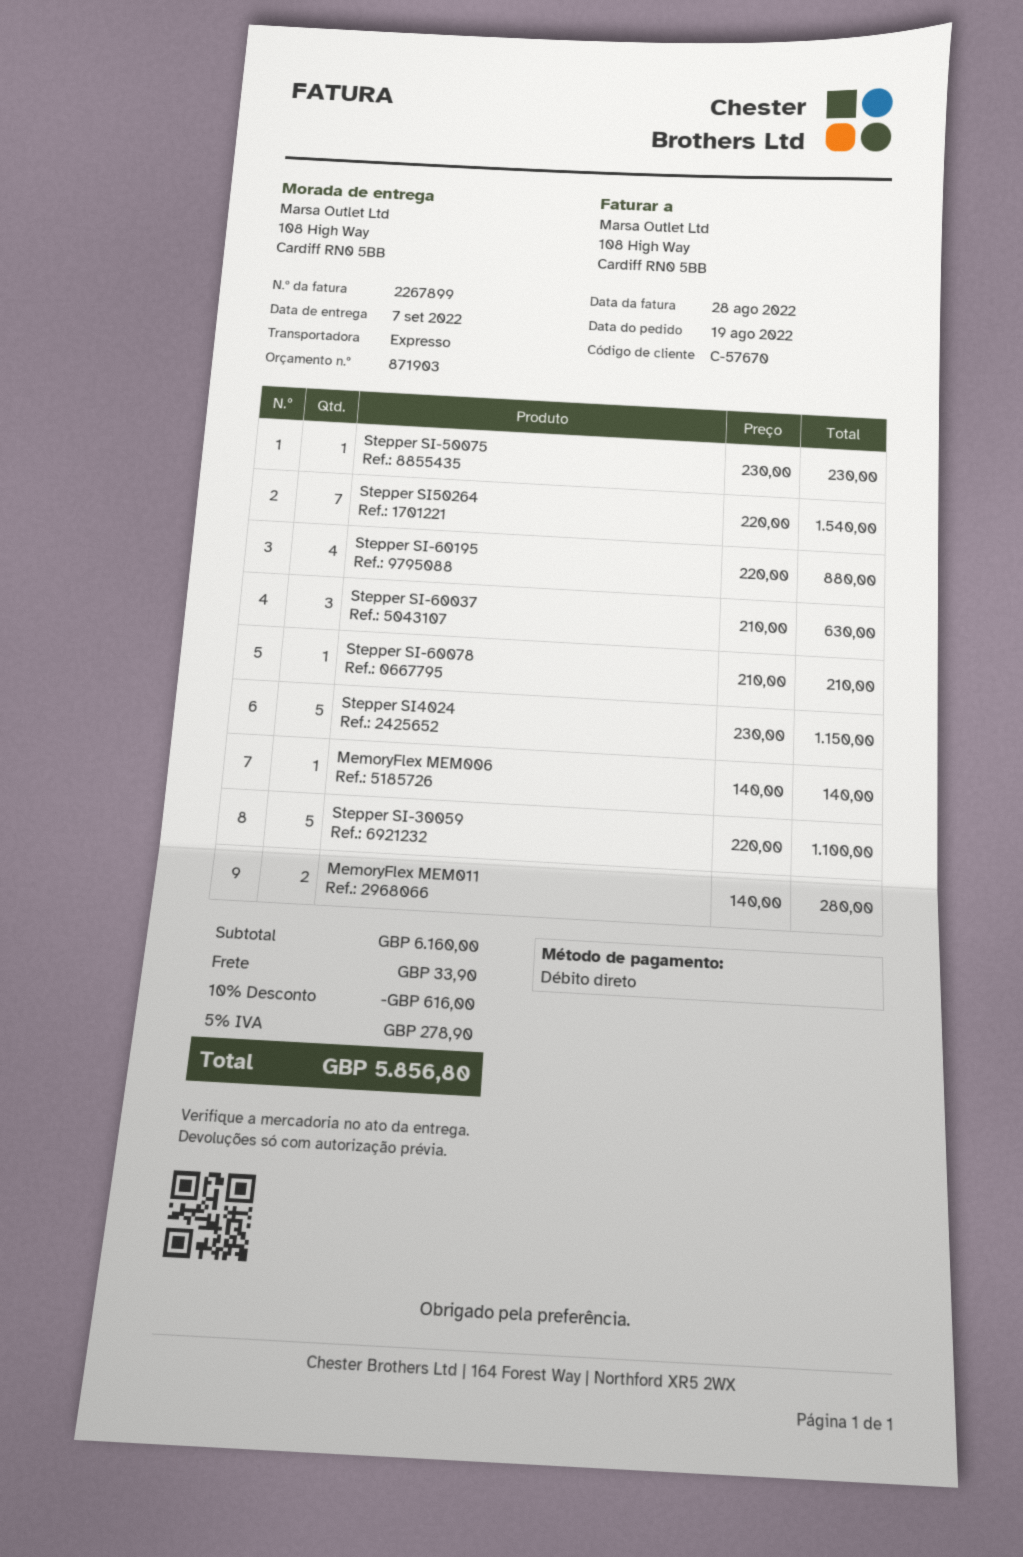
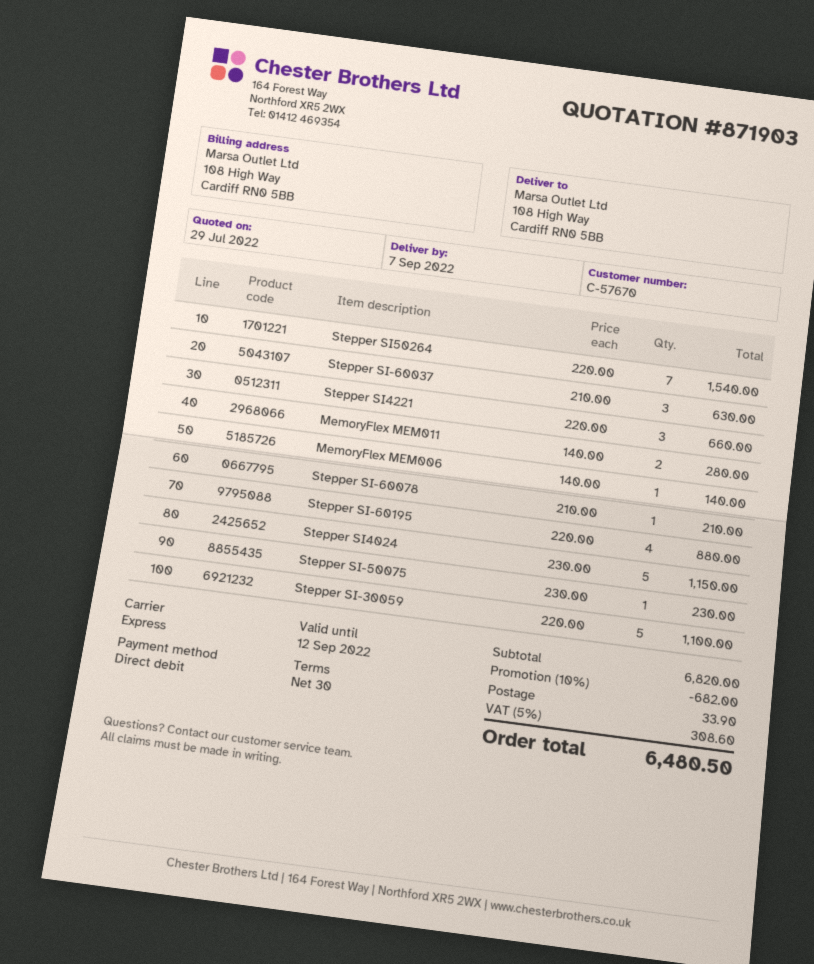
Stepper SI4221: none -> 3 x 220.00 = 660.00
subtotal: 6160.00 -> 6820.00
discount: 10% = 616.00 -> 10% = 682.00
tax: 5% = 278.90 -> 5% = 308.60
total: 5856.80 -> 6480.50

